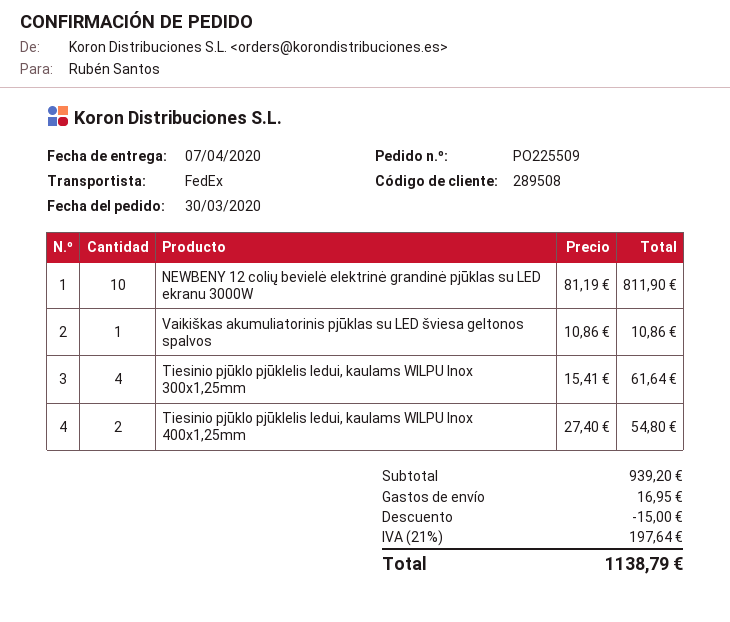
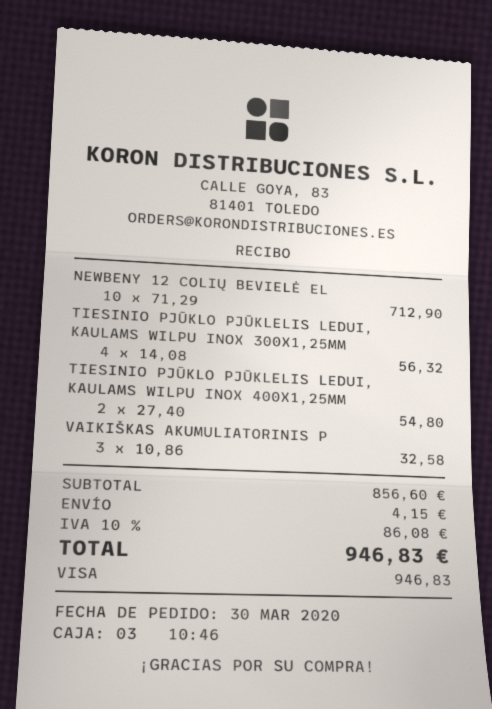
NEWBENY 12 colių bevielė elektrinė grandinė pjūklas su LED ekranu 3000W: 10 x 81.19 = 811.90 -> 10 x 71.29 = 712.90
Vaikiškas akumuliatorinis pjūklas su LED šviesa geltonos spalvos: 1 x 10.86 = 10.86 -> 3 x 10.86 = 32.58
Tiesinio pjūklo pjūklelis ledui, kaulams WILPU Inox 300x1,25mm: 4 x 15.41 = 61.64 -> 4 x 14.08 = 56.32
subtotal: 939.20 -> 856.60
discount: 15.00 -> none
shipping: 16.95 -> 4.15
tax: 21% = 197.64 -> 10% = 86.08
total: 1138.79 -> 946.83

